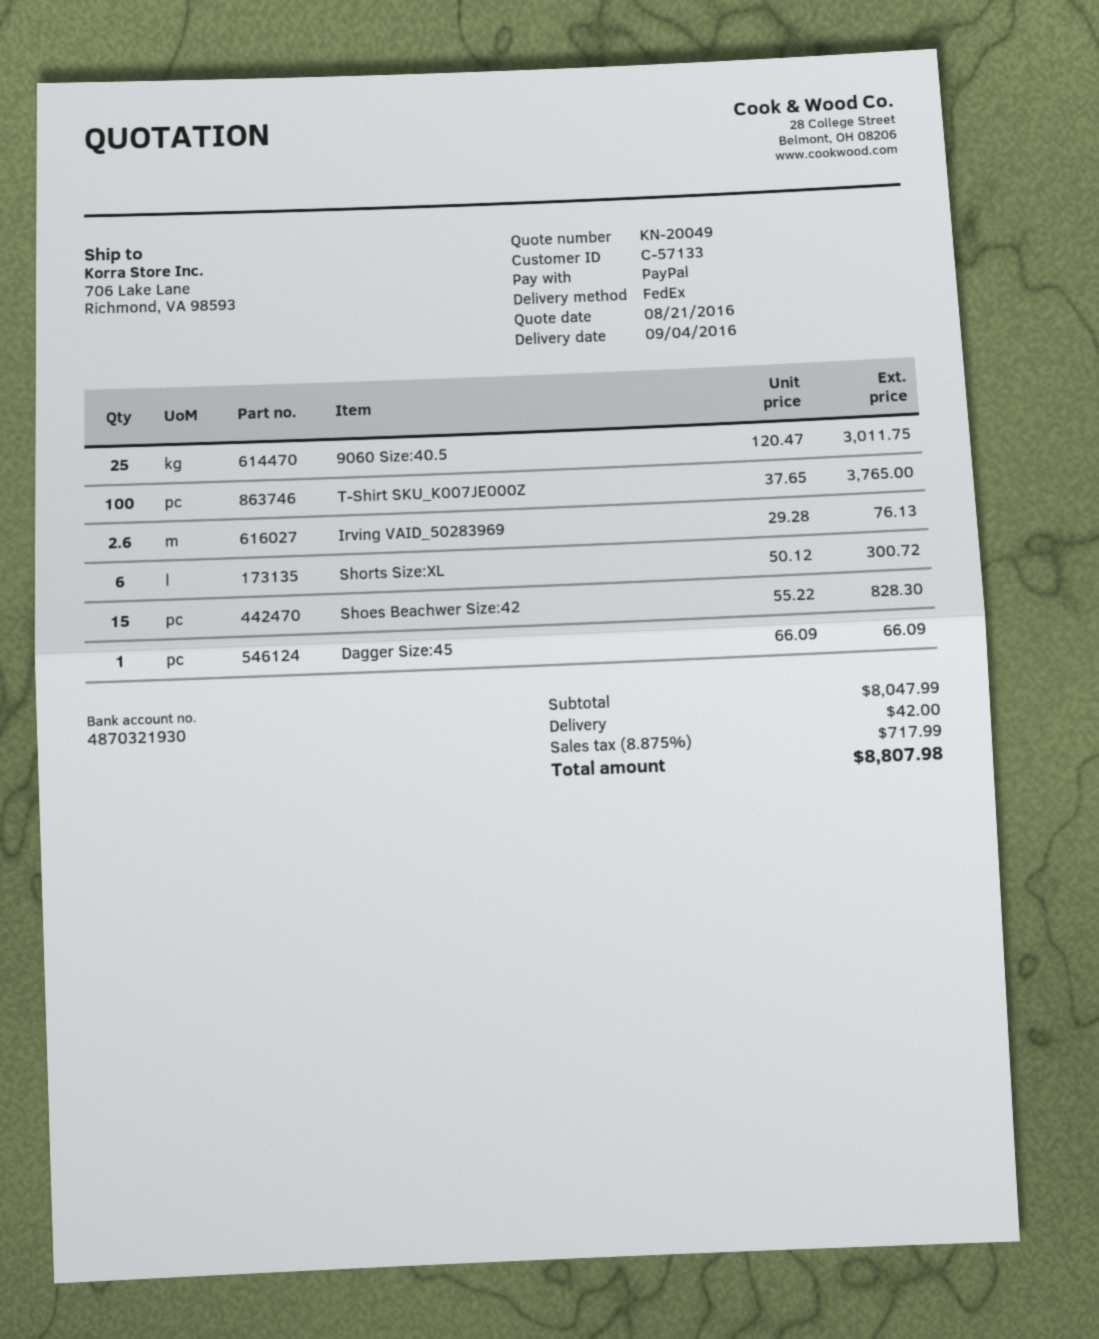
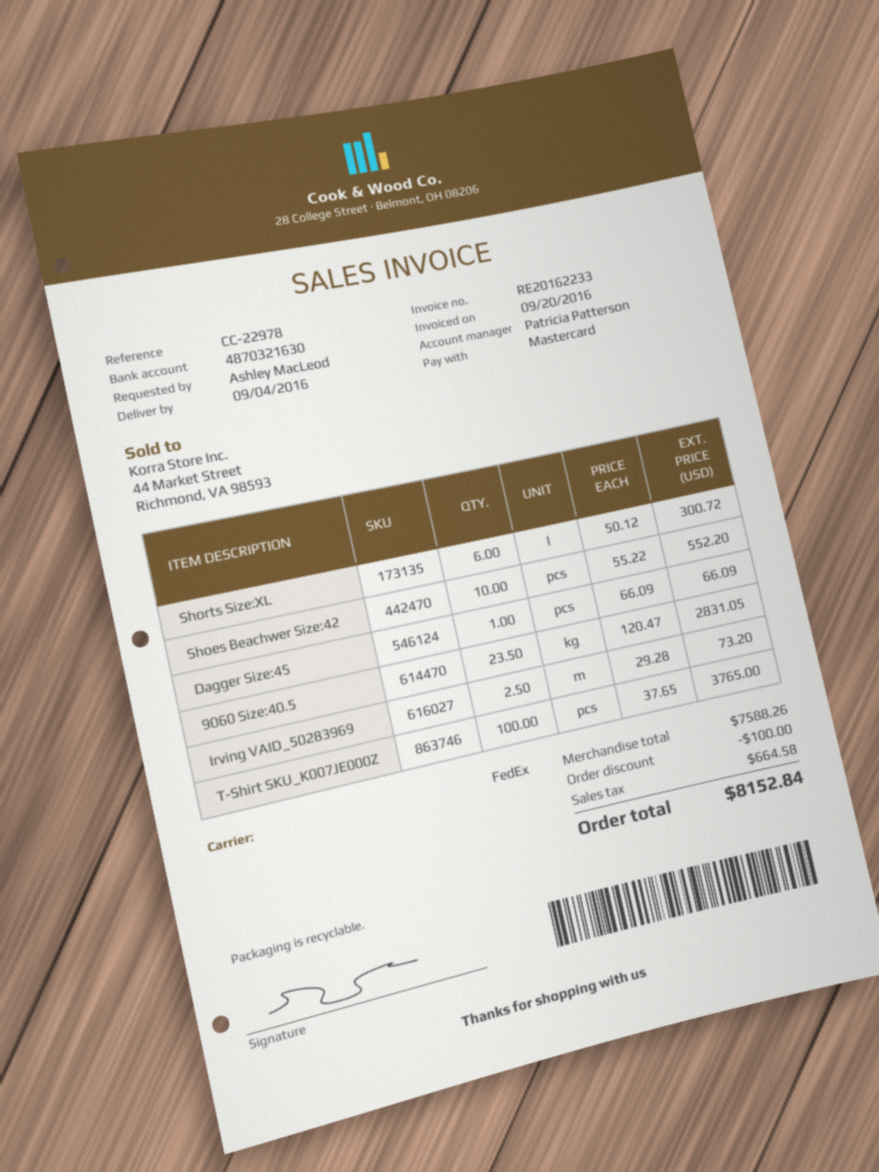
payment method: PayPal -> Mastercard
bank account: 4870321930 -> 4870321630
9060 Size:40.5: 25 x 120.47 = 3011.75 -> 23.5 x 120.47 = 2831.05
Irving VAID_50283969: 2.6 x 29.28 = 76.13 -> 2.5 x 29.28 = 73.20
Shoes Beachwer Size:42: 15 x 55.22 = 828.30 -> 10 x 55.22 = 552.20
subtotal: 8047.99 -> 7588.26
discount: none -> 100.00
shipping: 42.00 -> none
tax: 717.99 -> 664.58
total: 8807.98 -> 8152.84

